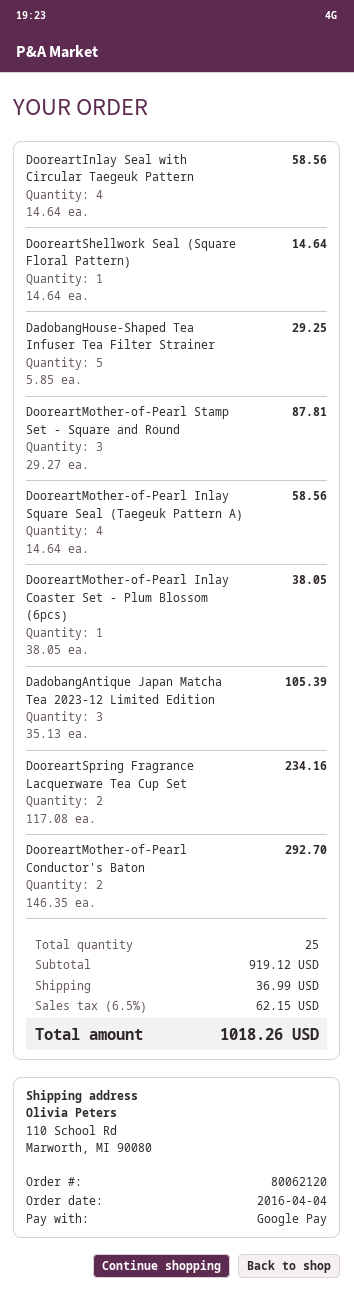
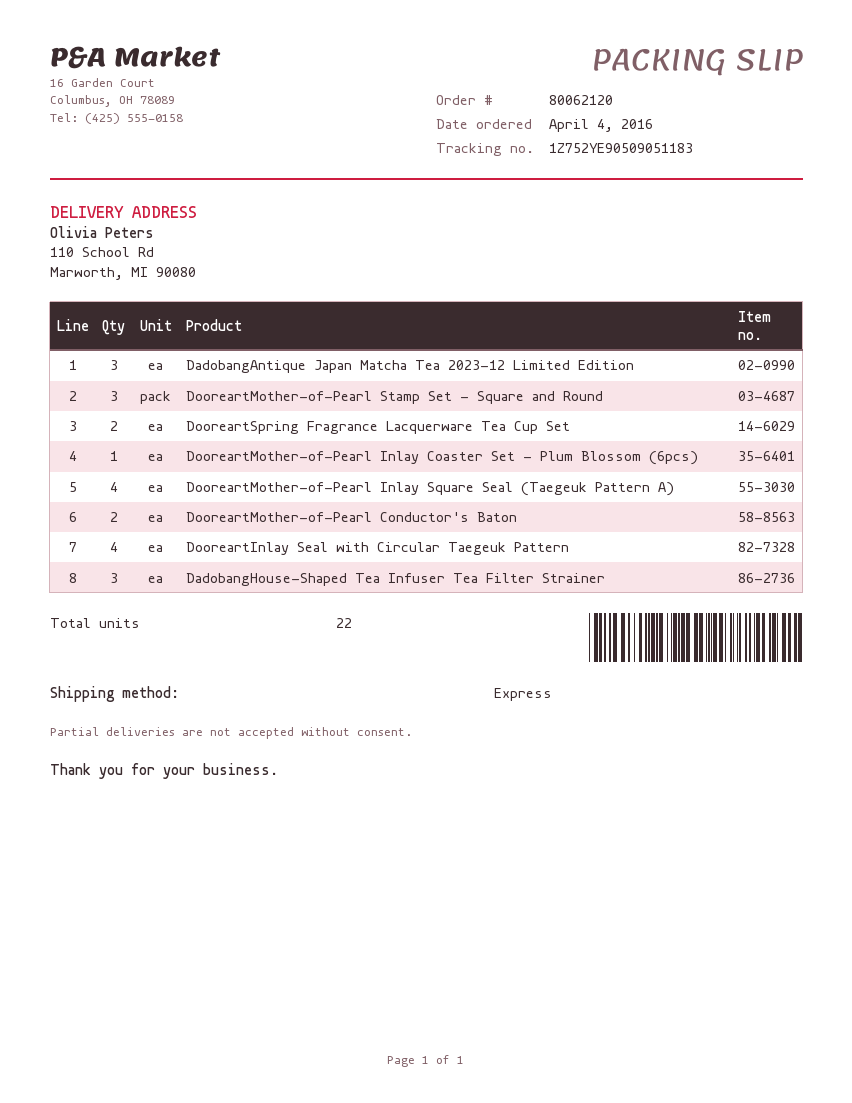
DooreartShellwork Seal (Square Floral Pattern): 1 -> none
DadobangHouse-Shaped Tea Infuser Tea Filter Strainer: 5 -> 3
total quantity: 25 -> 22

